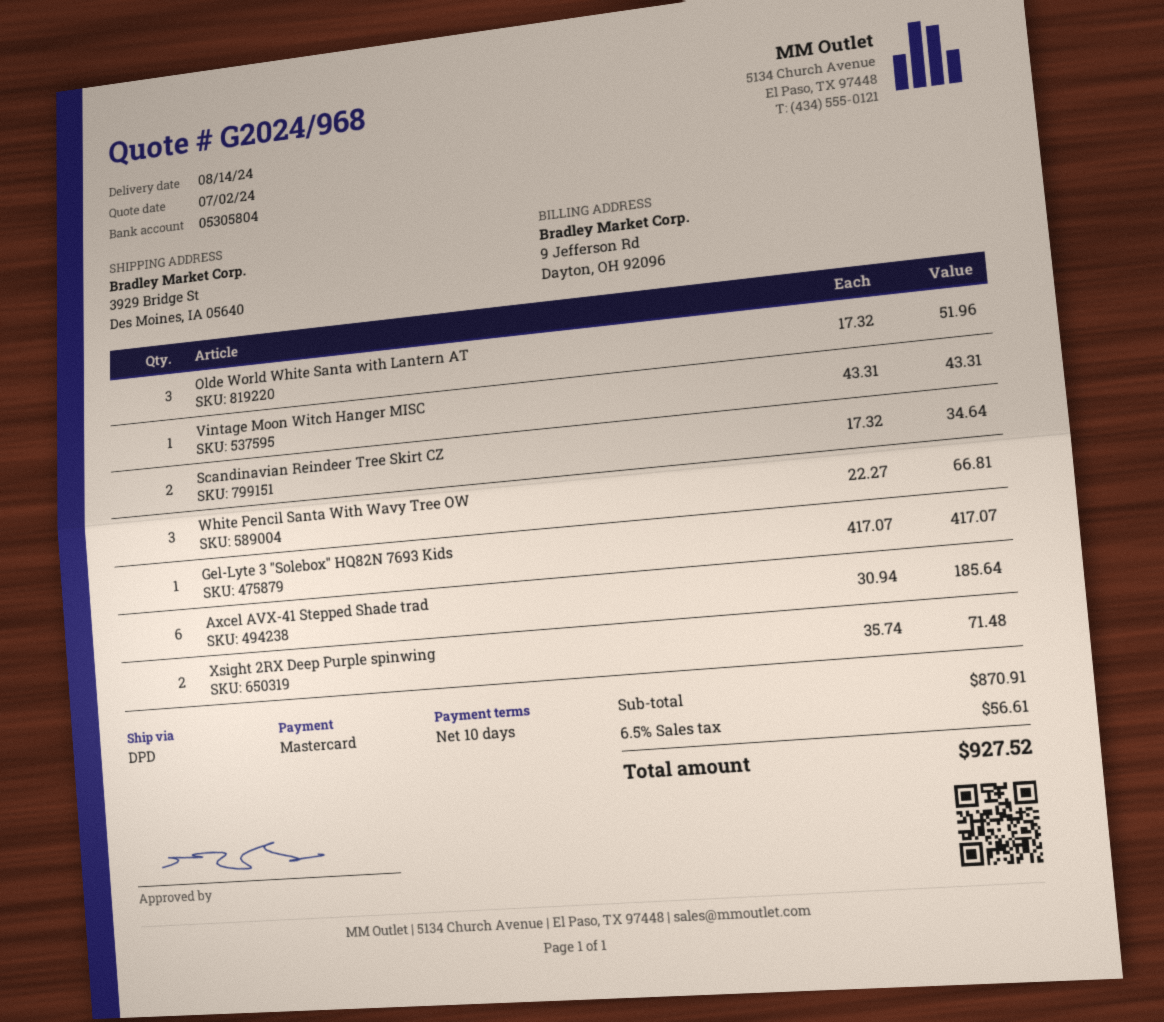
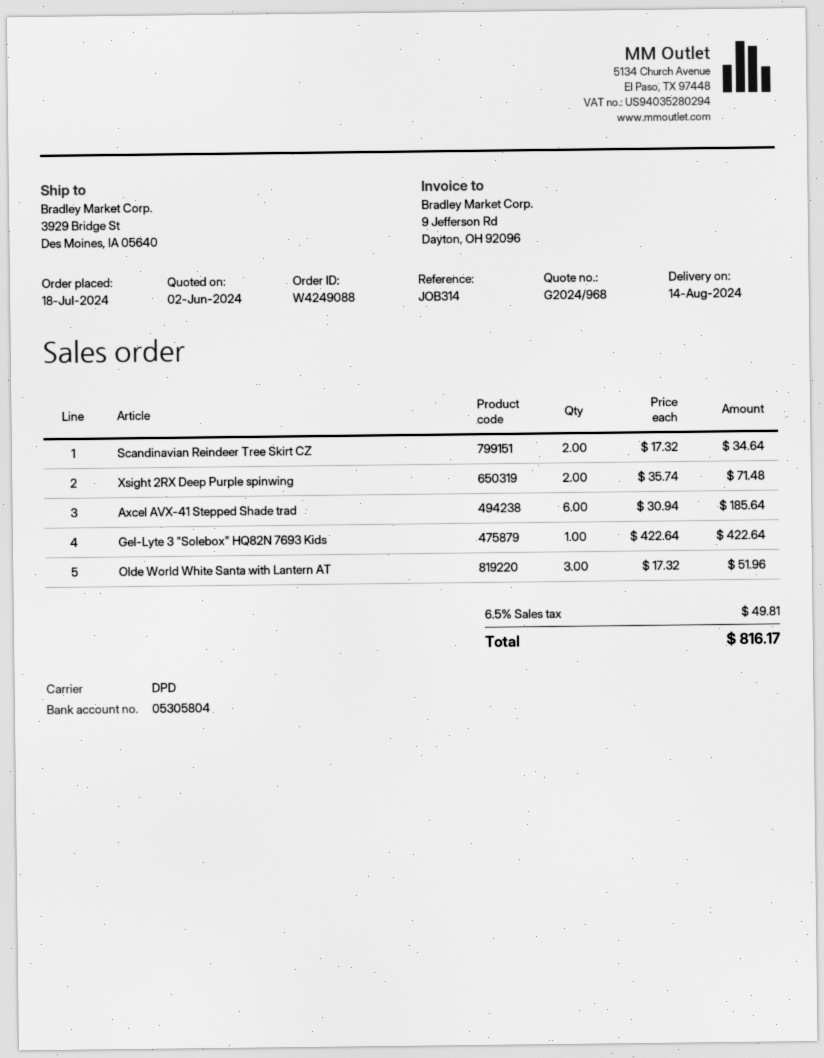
quote date: 2024-07-02 -> 2024-06-02
Vintage Moon Witch Hanger MISC: 1 x 43.31 = 43.31 -> none
White Pencil Santa With Wavy Tree OW: 3 x 22.27 = 66.81 -> none
Gel-Lyte 3 "Solebox" HQ82N 7693 Kids: 1 x 417.07 = 417.07 -> 1 x 422.64 = 422.64
tax: 6.5% = 56.61 -> 6.5% = 49.81
total: 927.52 -> 816.17

